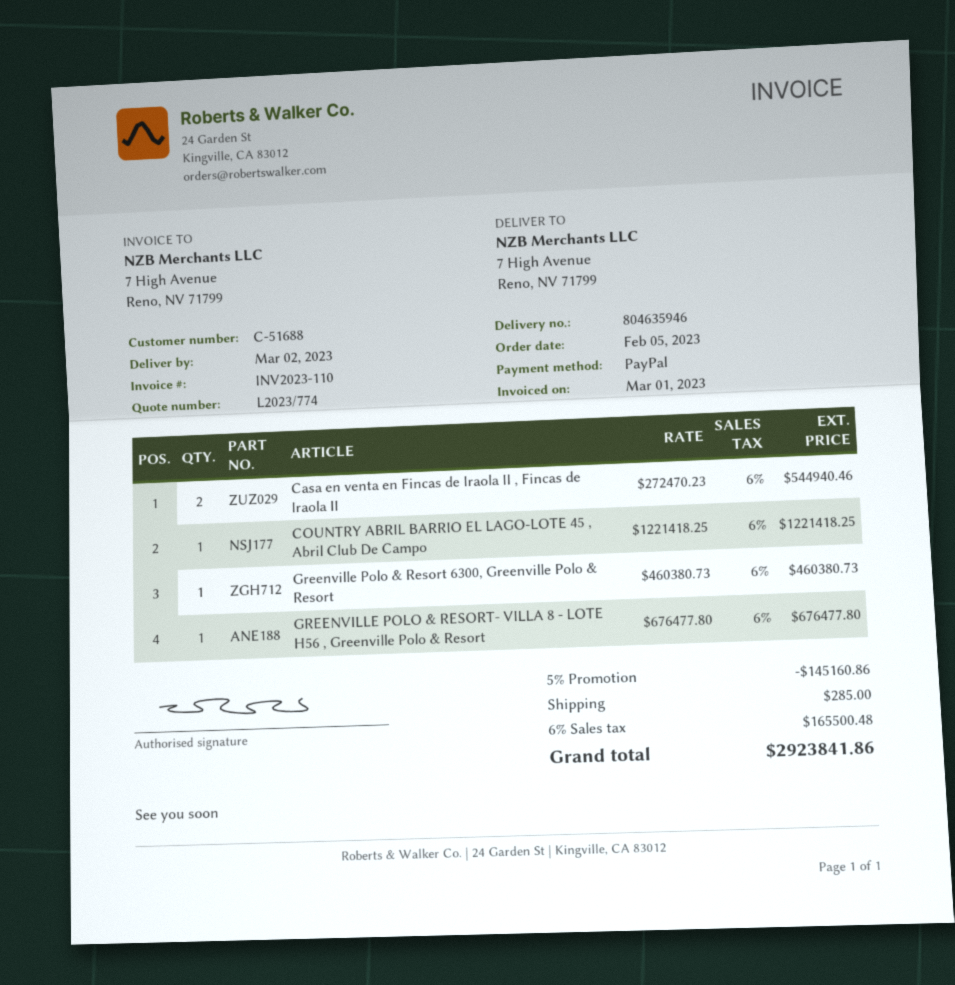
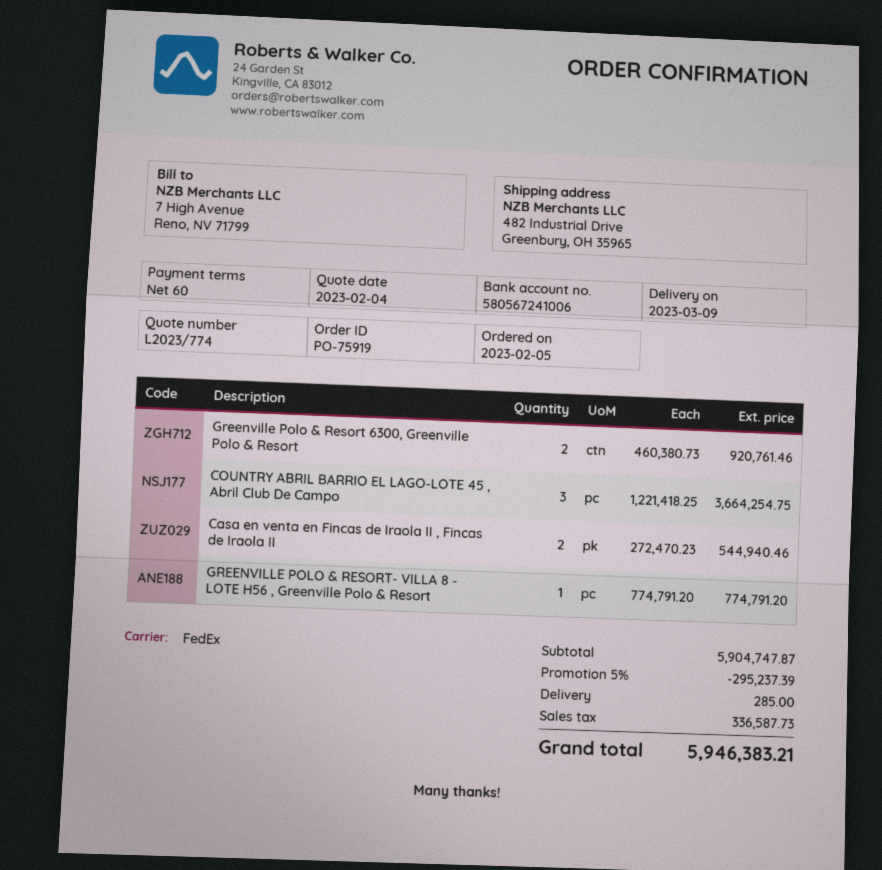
delivery date: 2023-03-02 -> 2023-03-09
ship to: 7 High Avenue, Reno, NV 71799 -> 482 Industrial Drive, Greenbury, OH 35965
COUNTRY ABRIL BARRIO EL LAGO-LOTE 45 , Abril Club De Campo: 1 x 1221418.25 = 1221418.25 -> 3 x 1221418.25 = 3664254.75
Greenville Polo & Resort 6300, Greenville Polo & Resort: 1 x 460380.73 = 460380.73 -> 2 x 460380.73 = 920761.46
GREENVILLE POLO & RESORT- VILLA 8 - LOTE H56 , Greenville Polo & Resort: 1 x 676477.80 = 676477.80 -> 1 x 774791.20 = 774791.20
discount: 5% = 145160.86 -> 5% = 295237.39
tax: 165500.48 -> 336587.73
total: 2923841.86 -> 5946383.21

